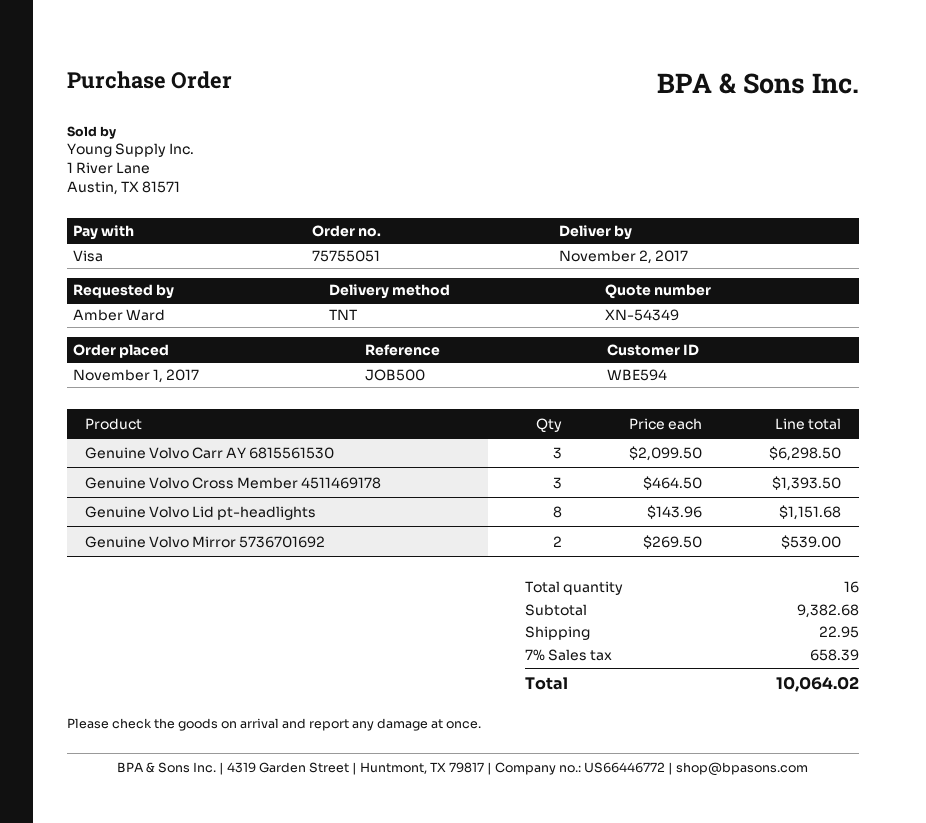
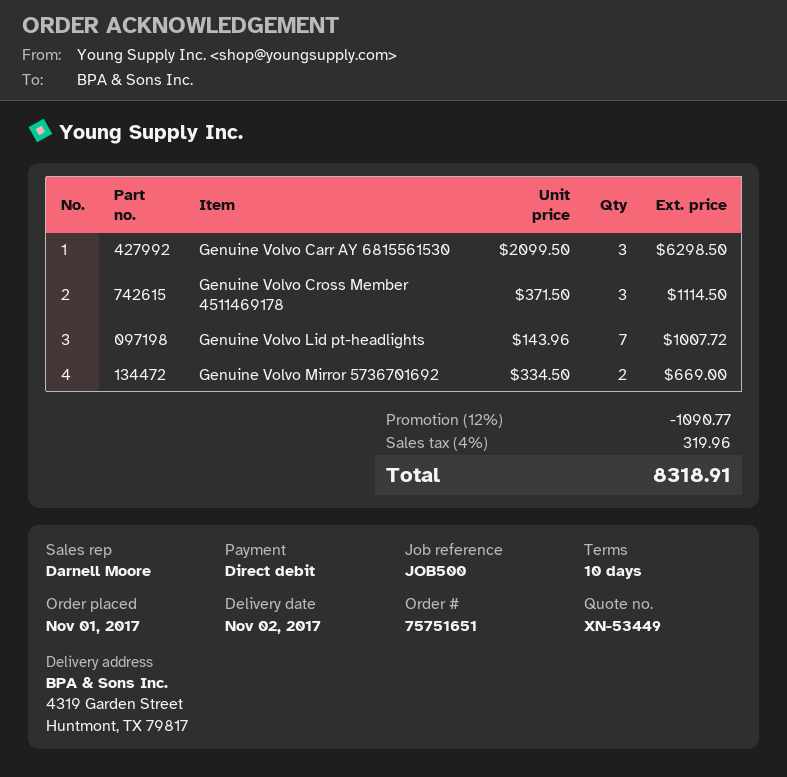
quote number: XN-54349 -> XN-53449
order number: 75755051 -> 75751651
payment method: Visa -> direct debit
Genuine Volvo Cross Member 4511469178: 3 x 464.50 = 1393.50 -> 3 x 371.50 = 1114.50
Genuine Volvo Lid pt-headlights: 8 x 143.96 = 1151.68 -> 7 x 143.96 = 1007.72
Genuine Volvo Mirror 5736701692: 2 x 269.50 = 539.00 -> 2 x 334.50 = 669.00
discount: none -> 12% = 1090.77
shipping: 22.95 -> none
tax: 7% = 658.39 -> 4% = 319.96
total: 10064.02 -> 8318.91

